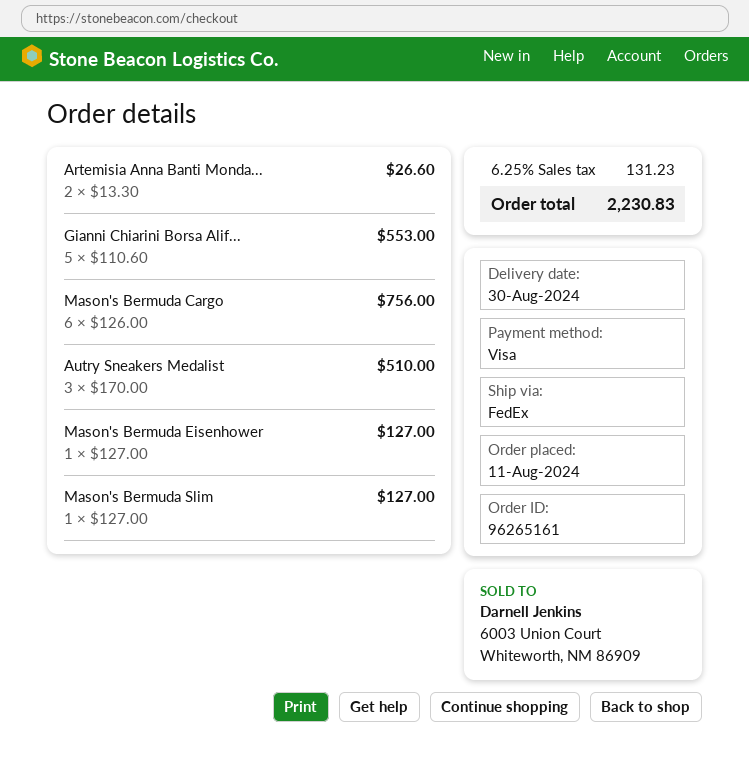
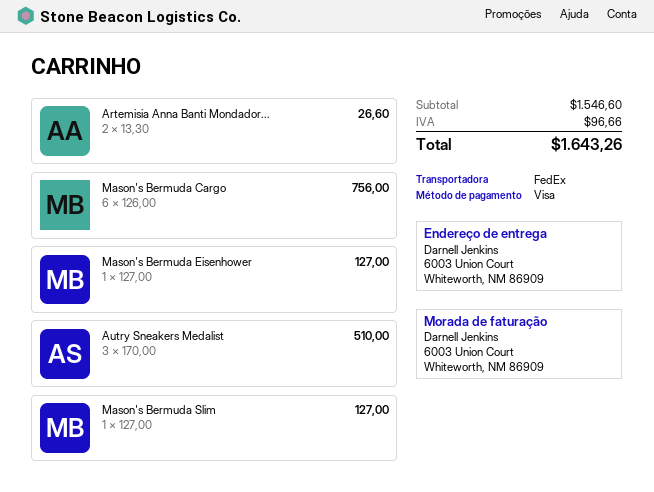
Gianni Chiarini Borsa Alif...: 5 x 110.60 = 553.00 -> none
tax: 131.23 -> 96.66
total: 2230.83 -> 1643.26

